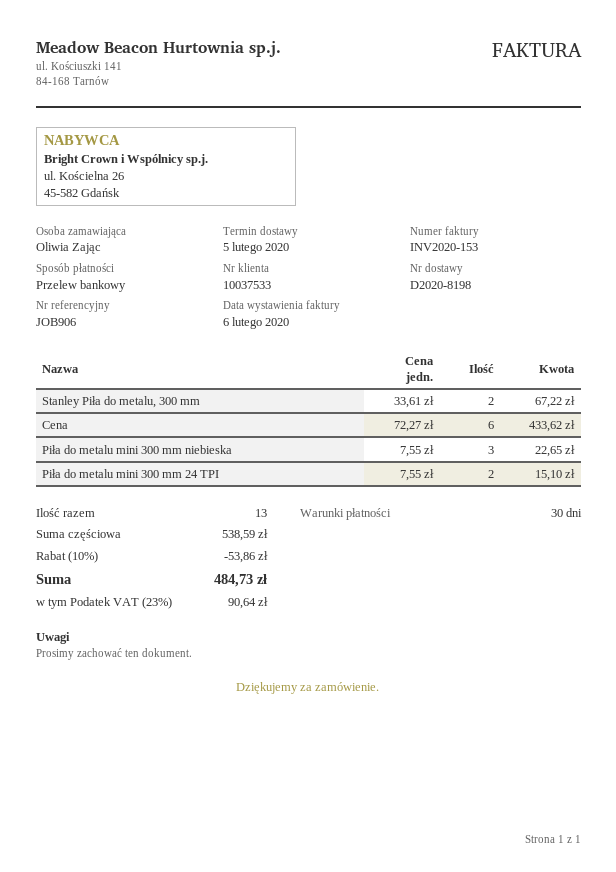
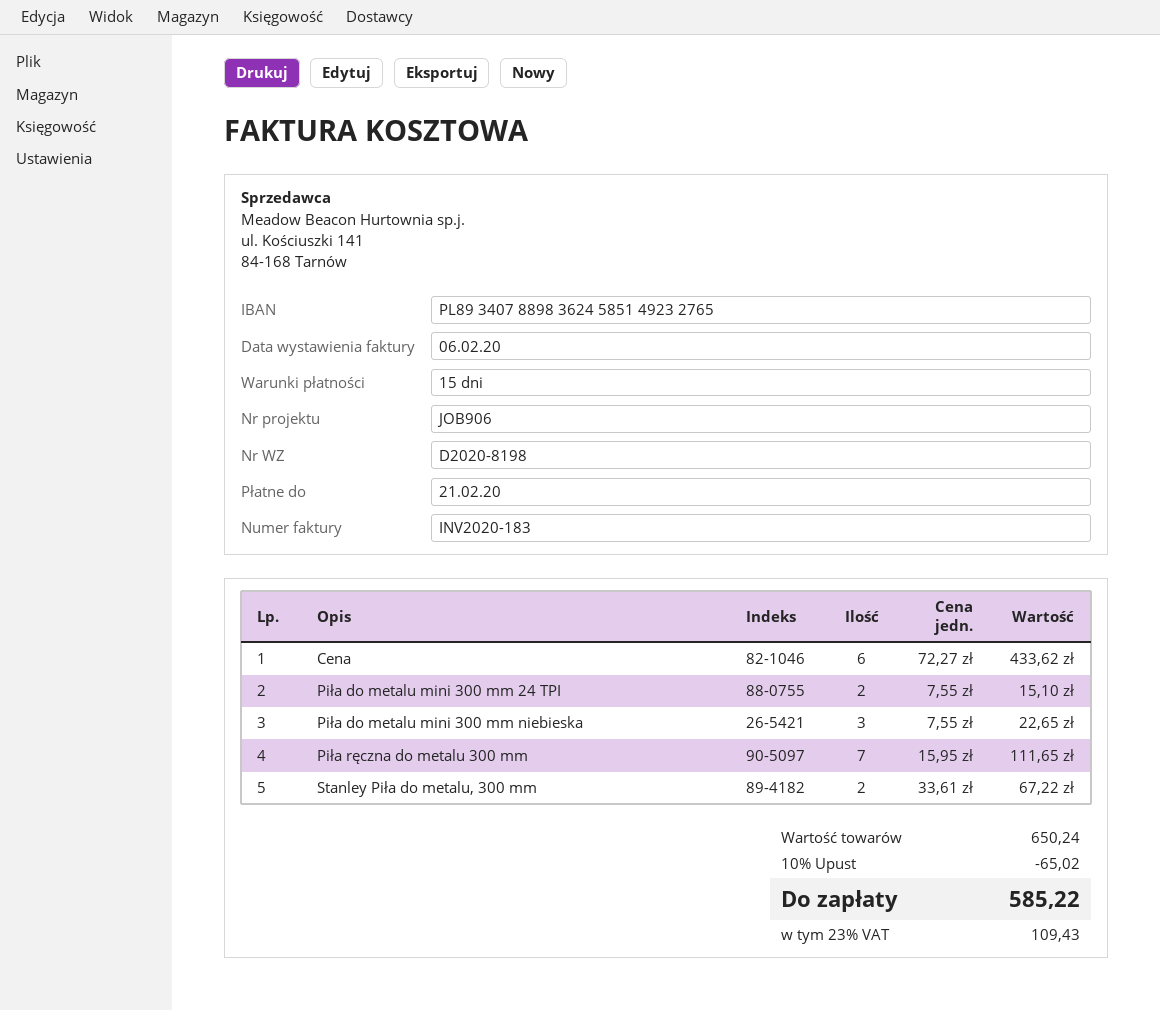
invoice number: INV2020-153 -> INV2020-183
payment terms: 30 days -> 15 days
Piła ręczna do metalu 300 mm: none -> 7 x 15.95 = 111.65
subtotal: 538.59 -> 650.24
discount: 10% = 53.86 -> 10% = 65.02
tax: 23% = 90.64 -> 23% = 109.43
total: 484.73 -> 585.22

